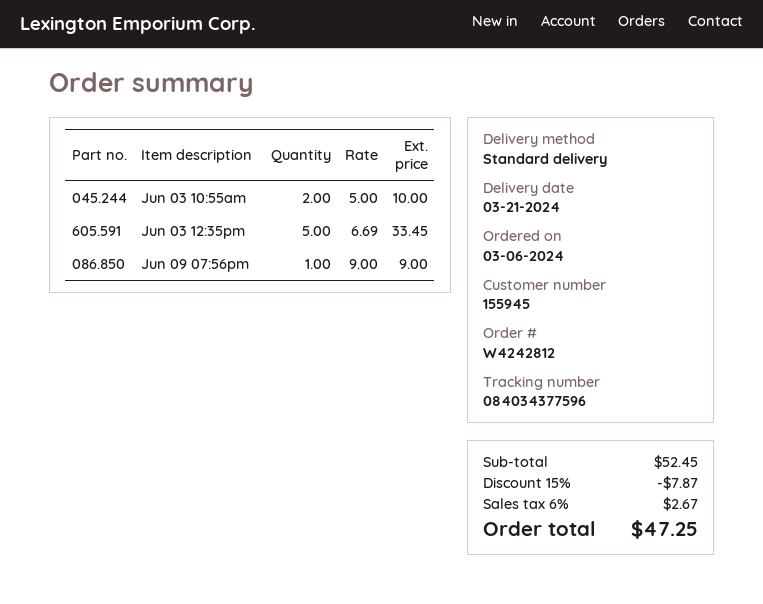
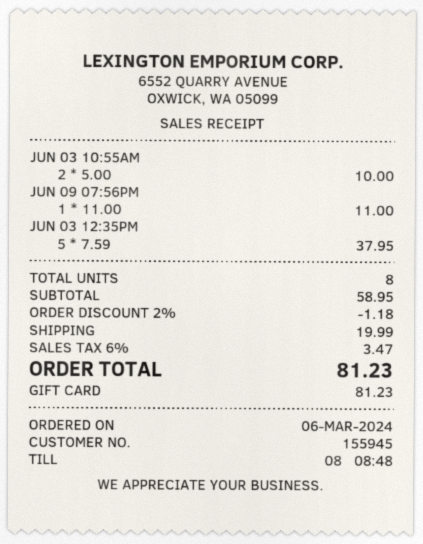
Jun 03 12:35pm: 5 x 6.69 = 33.45 -> 5 x 7.59 = 37.95
Jun 09 07:56pm: 1 x 9.00 = 9.00 -> 1 x 11.00 = 11.00
subtotal: 52.45 -> 58.95
discount: 15% = 7.87 -> 2% = 1.18
shipping: none -> 19.99
tax: 6% = 2.67 -> 6% = 3.47
total: 47.25 -> 81.23

